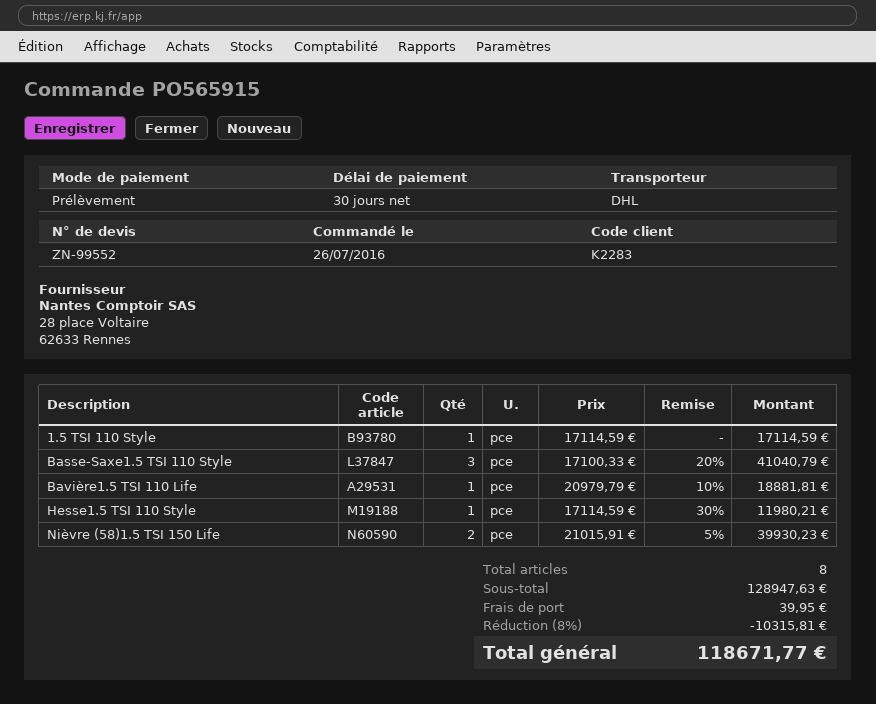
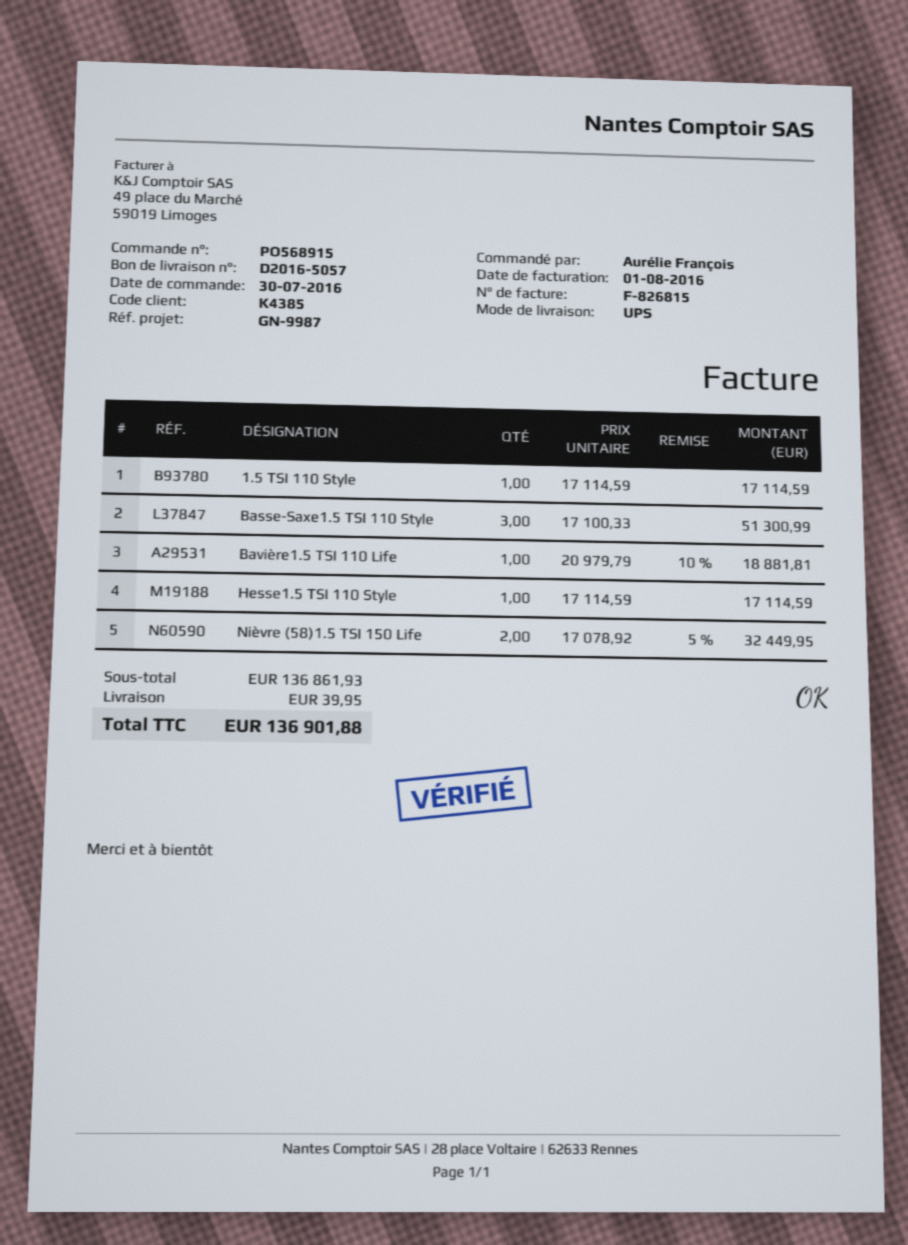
order number: PO565915 -> PO568915
order date: 2016-07-26 -> 2016-07-30
customer number: K2283 -> K4385
shipping method: DHL -> UPS
Basse-Saxe1.5 TSI 110 Style: 3 x 17100.33 - 20% = 41040.79 -> 3 x 17100.33 = 51300.99
Hesse1.5 TSI 110 Style: 1 x 17114.59 - 30% = 11980.21 -> 1 x 17114.59 = 17114.59
Nièvre (58)1.5 TSI 150 Life: 2 x 21015.91 - 5% = 39930.23 -> 2 x 17078.92 - 5% = 32449.95
subtotal: 128947.63 -> 136861.93
discount: 8% = 10315.81 -> none
total: 118671.77 -> 136901.88

